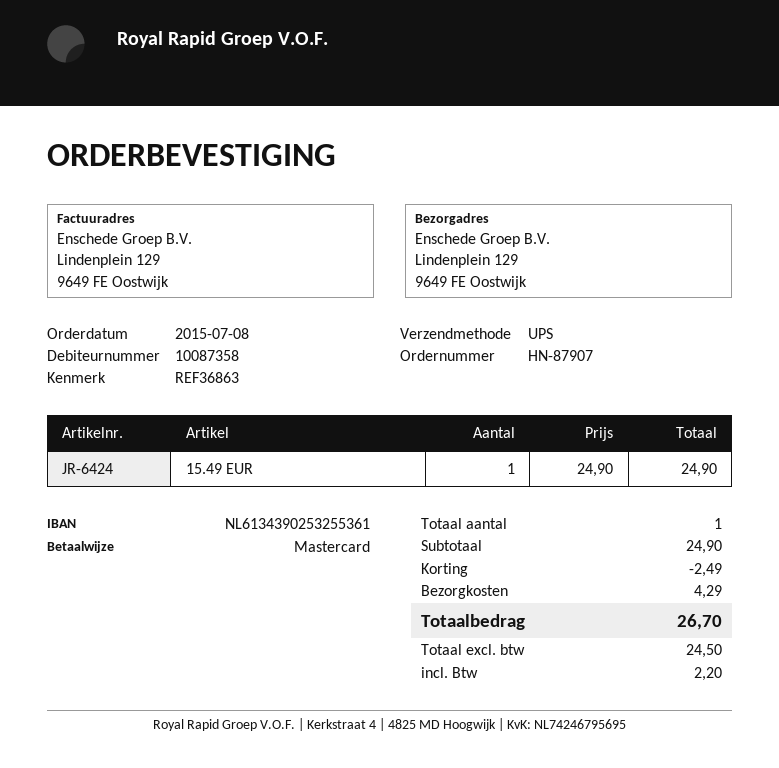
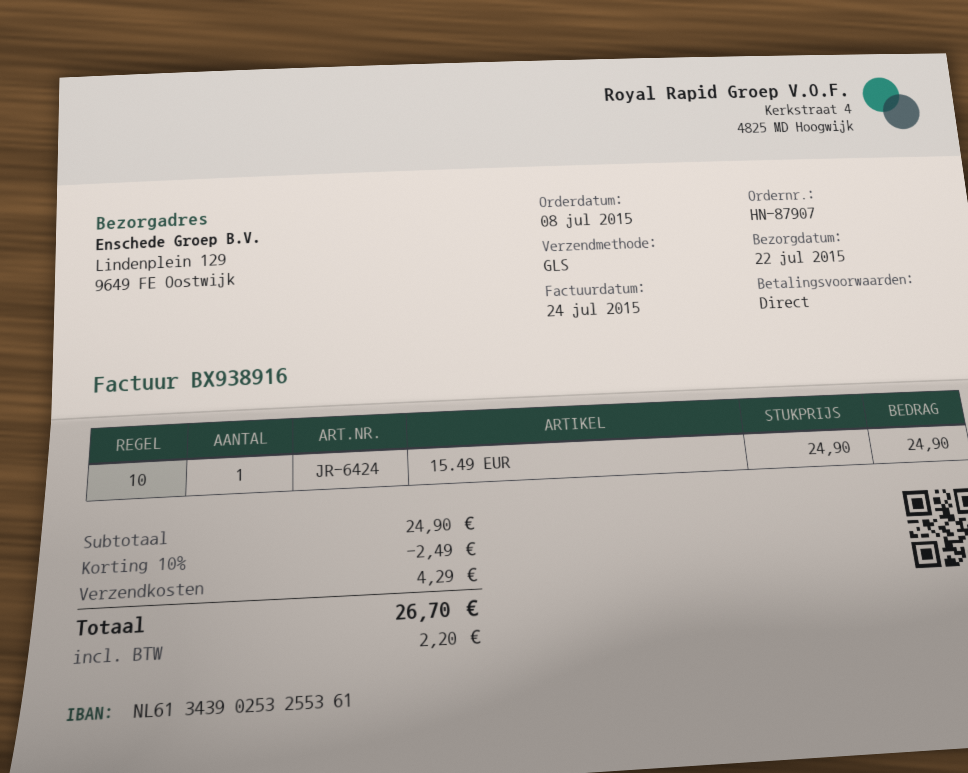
shipping method: UPS -> GLS

